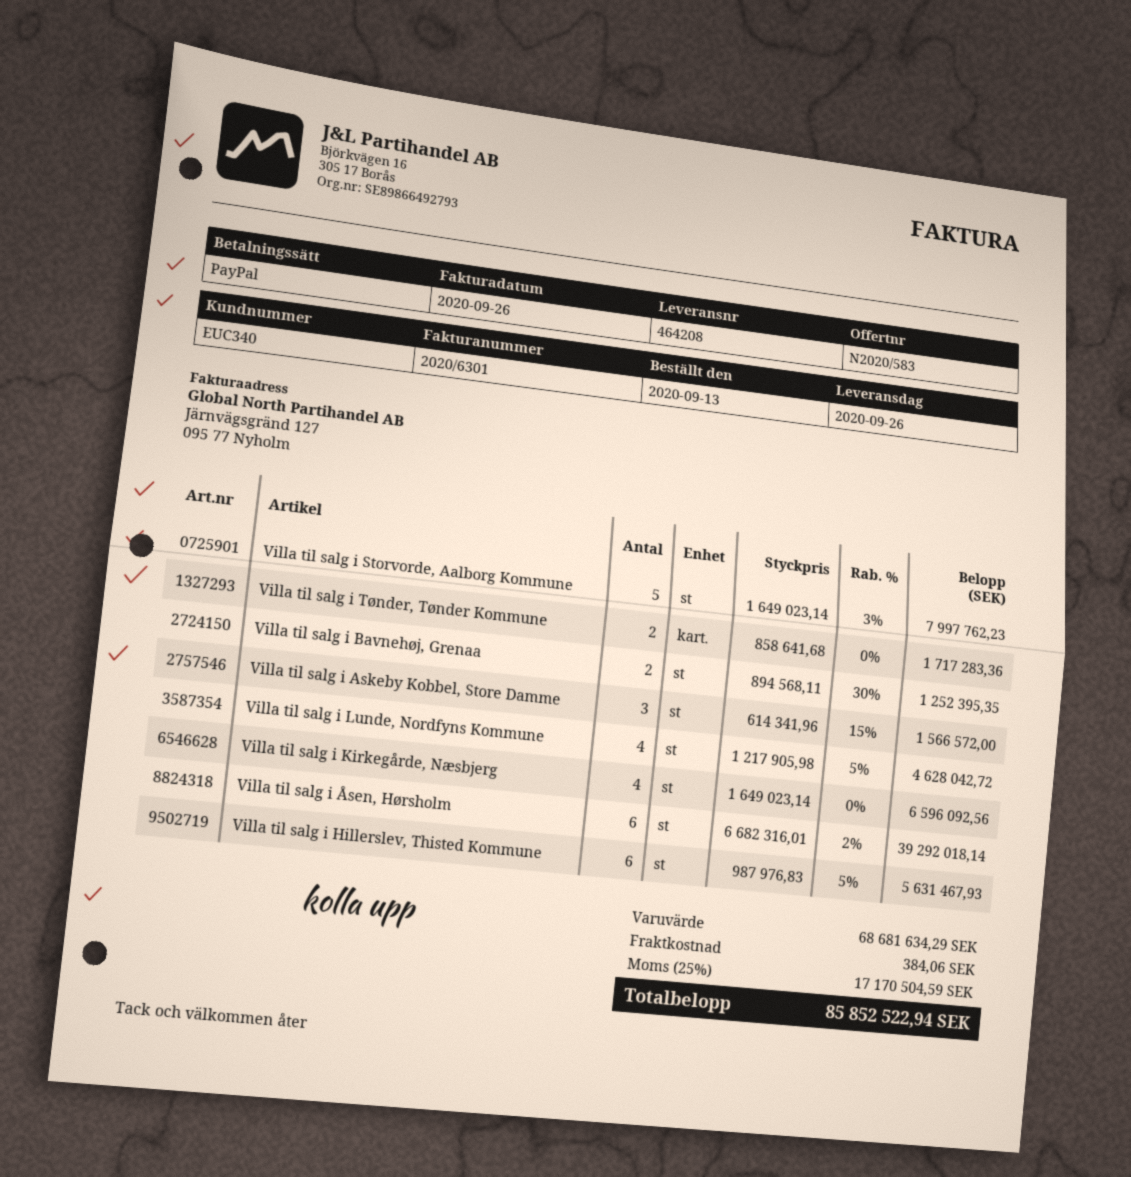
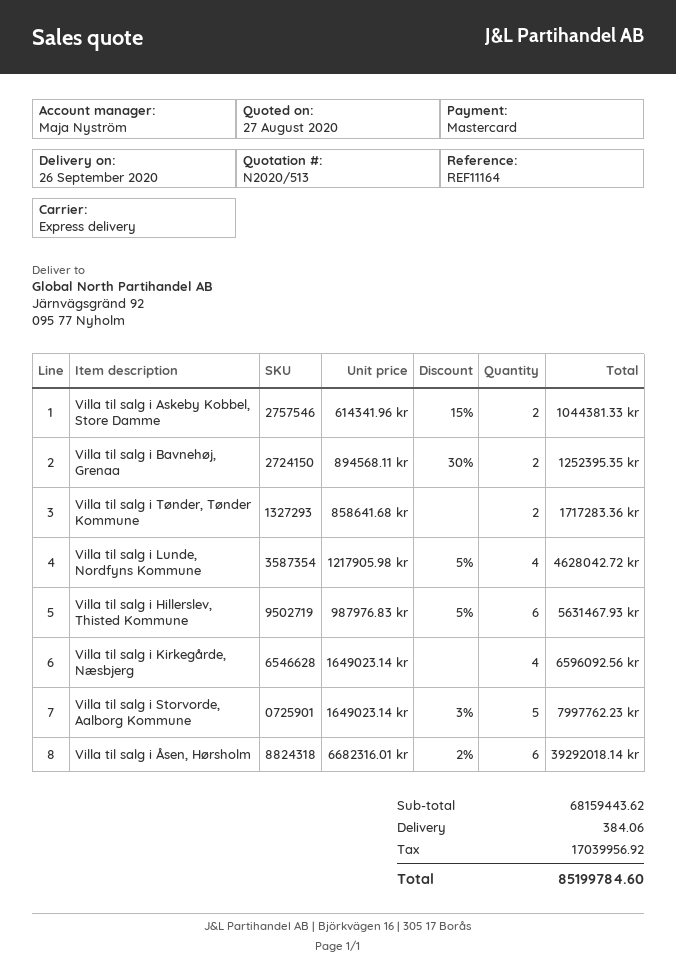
quote number: N2020/583 -> N2020/513
payment method: PayPal -> Mastercard
Villa til salg i Askeby Kobbel, Store Damme: 3 x 614341.96 - 15% = 1566572.00 -> 2 x 614341.96 - 15% = 1044381.33
subtotal: 68681634.29 -> 68159443.62
tax: 17170504.59 -> 17039956.92
total: 85852522.94 -> 85199784.60

